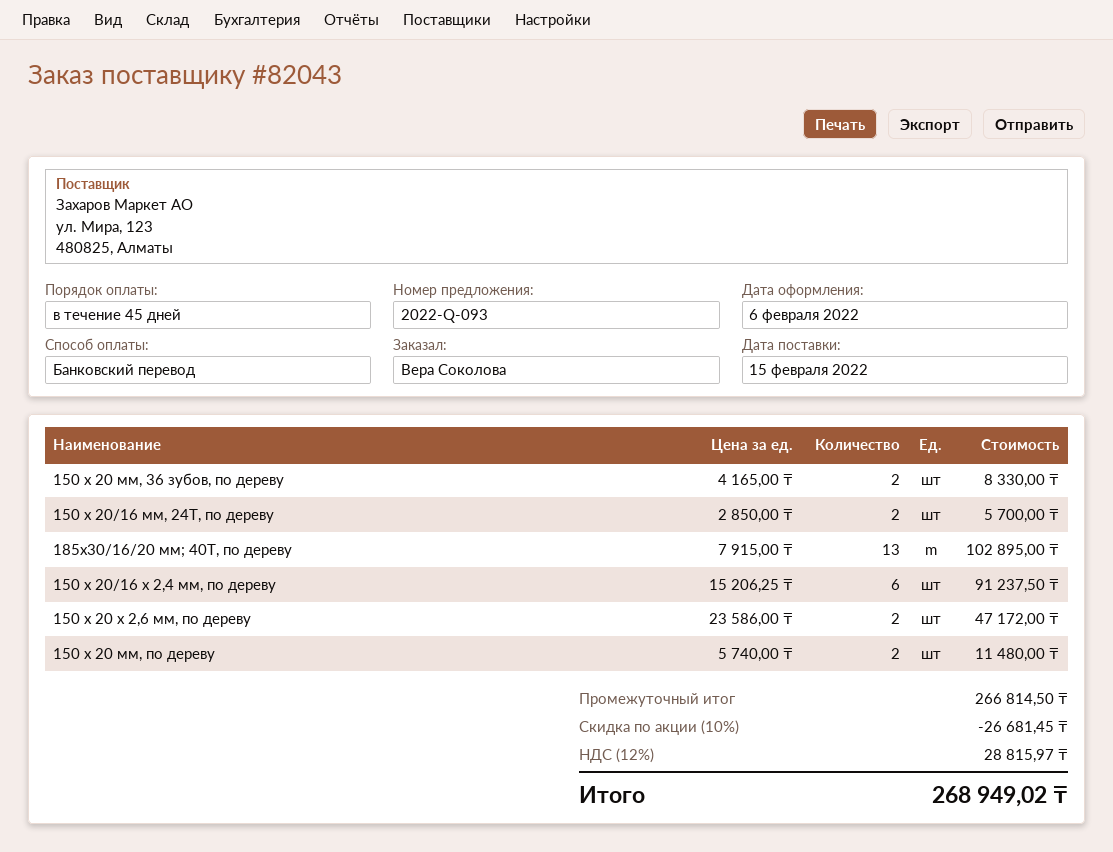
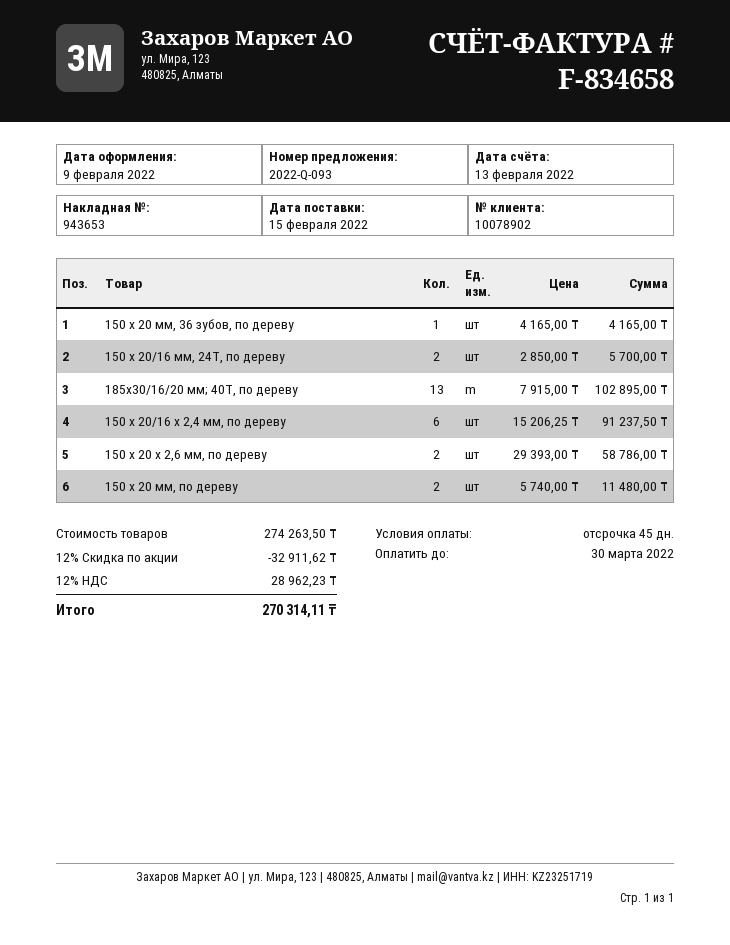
order date: 2022-02-06 -> 2022-02-09
150 х 20 мм, 36 зубов, по дереву: 2 x 4165.00 = 8330.00 -> 1 x 4165.00 = 4165.00
150 x 20 x 2,6 мм, по дереву: 2 x 23586.00 = 47172.00 -> 2 x 29393.00 = 58786.00
subtotal: 266814.50 -> 274263.50
discount: 10% = 26681.45 -> 12% = 32911.62
tax: 12% = 28815.97 -> 12% = 28962.23
total: 268949.02 -> 270314.11

